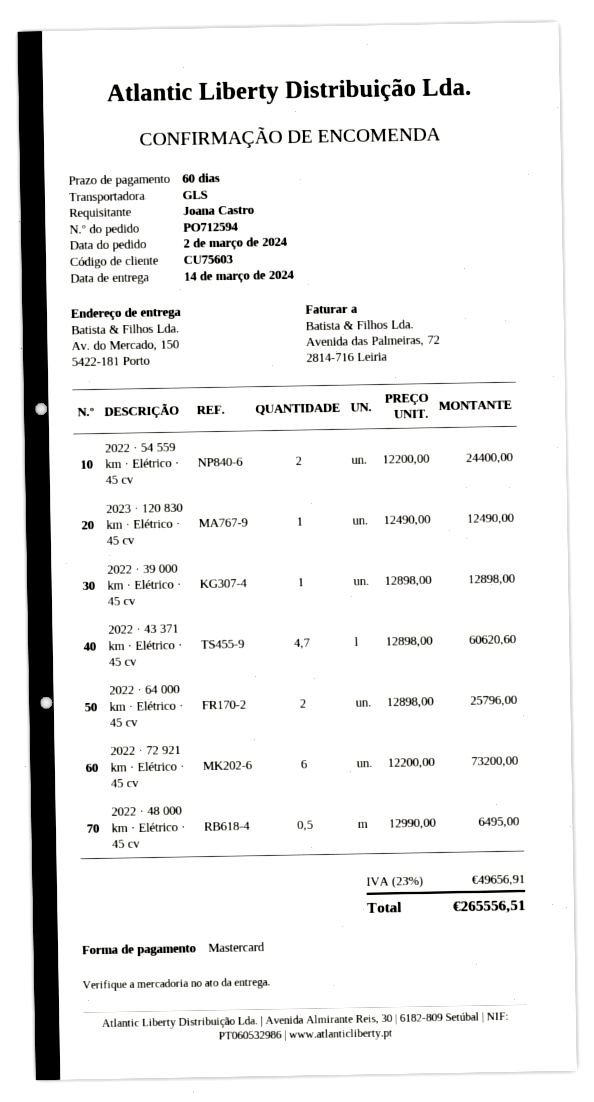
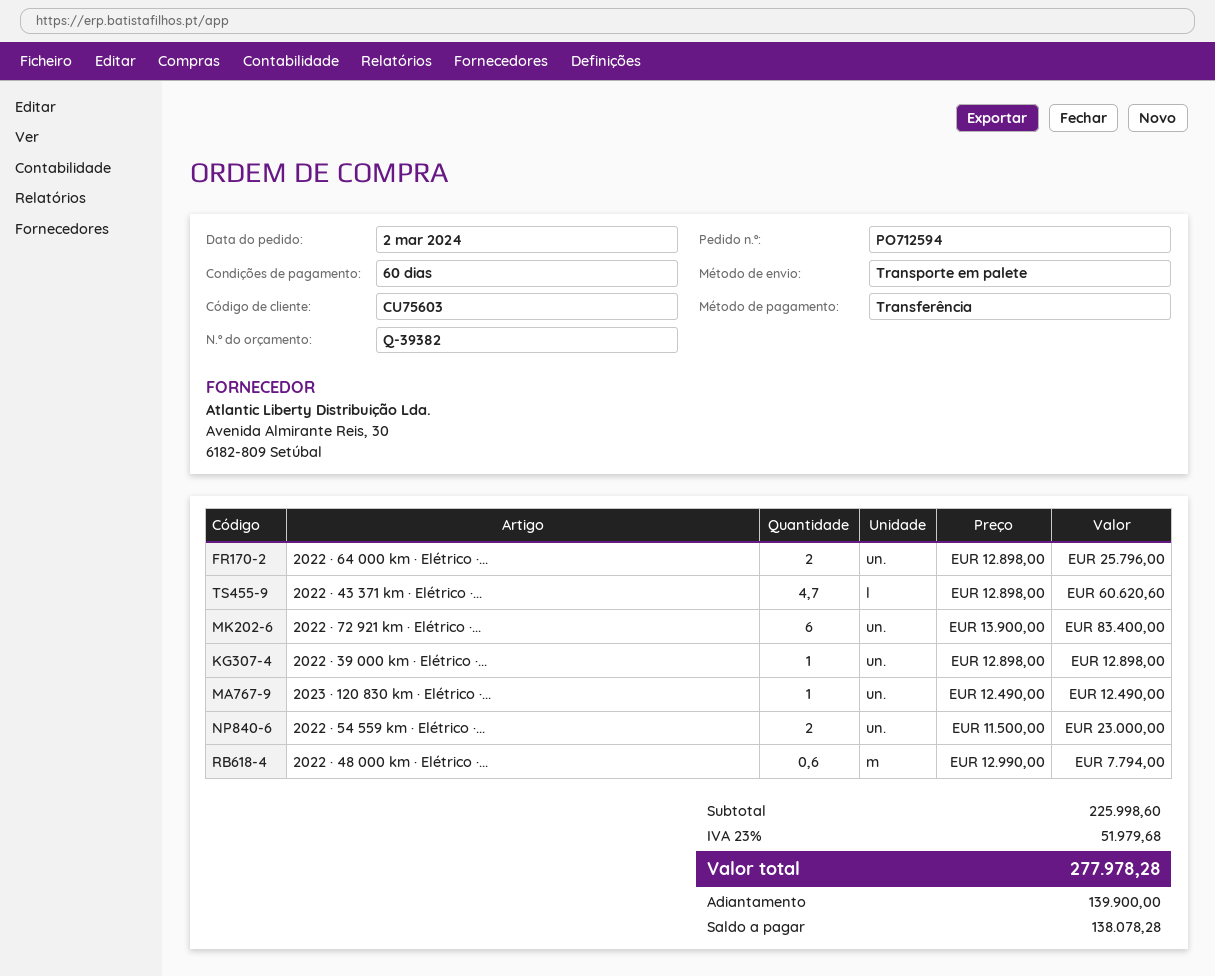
payment method: Mastercard -> bank transfer
shipping method: GLS -> pallet freight
2022 · 54 559 km · Elétrico · 45 cv: 2 x 12200.00 = 24400.00 -> 2 x 11500.00 = 23000.00
2022 · 72 921 km · Elétrico · 45 cv: 6 x 12200.00 = 73200.00 -> 6 x 13900.00 = 83400.00
2022 · 48 000 km · Elétrico · 45 cv: 0.5 x 12990.00 = 6495.00 -> 0.6 x 12990.00 = 7794.00
tax: 23% = 49656.91 -> 23% = 51979.68
total: 265556.51 -> 277978.28

